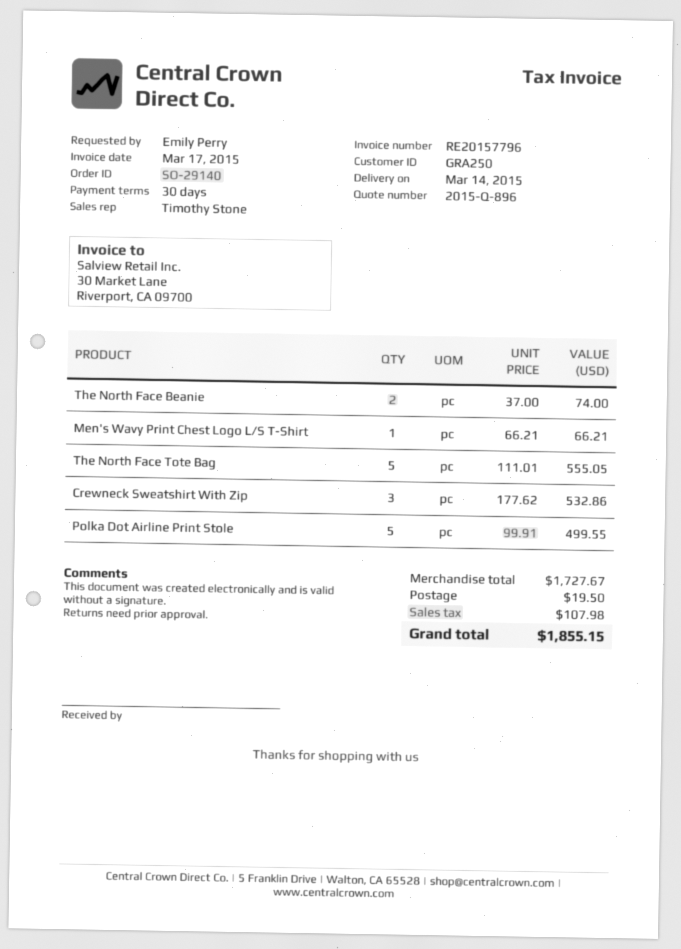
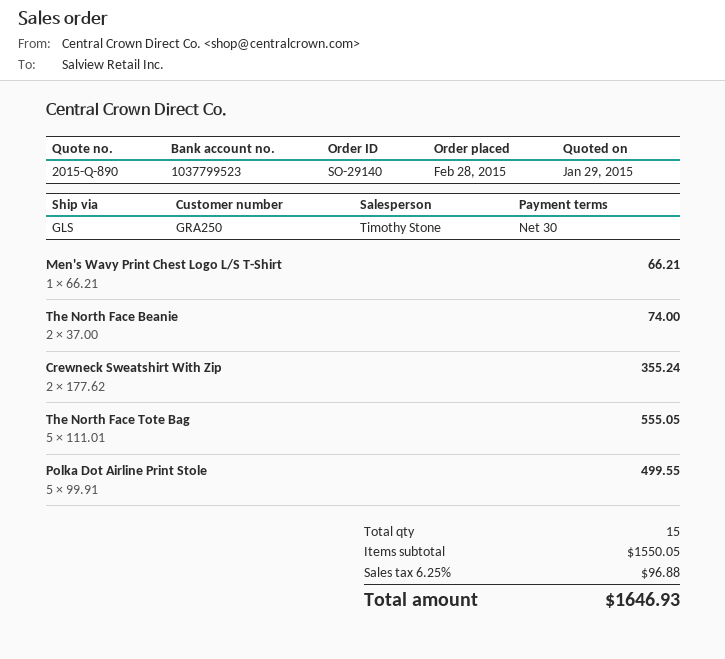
quote number: 2015-Q-896 -> 2015-Q-890
Crewneck Sweatshirt With Zip: 3 x 177.62 = 532.86 -> 2 x 177.62 = 355.24
subtotal: 1727.67 -> 1550.05
shipping: 19.50 -> none
tax: 107.98 -> 96.88
total: 1855.15 -> 1646.93

